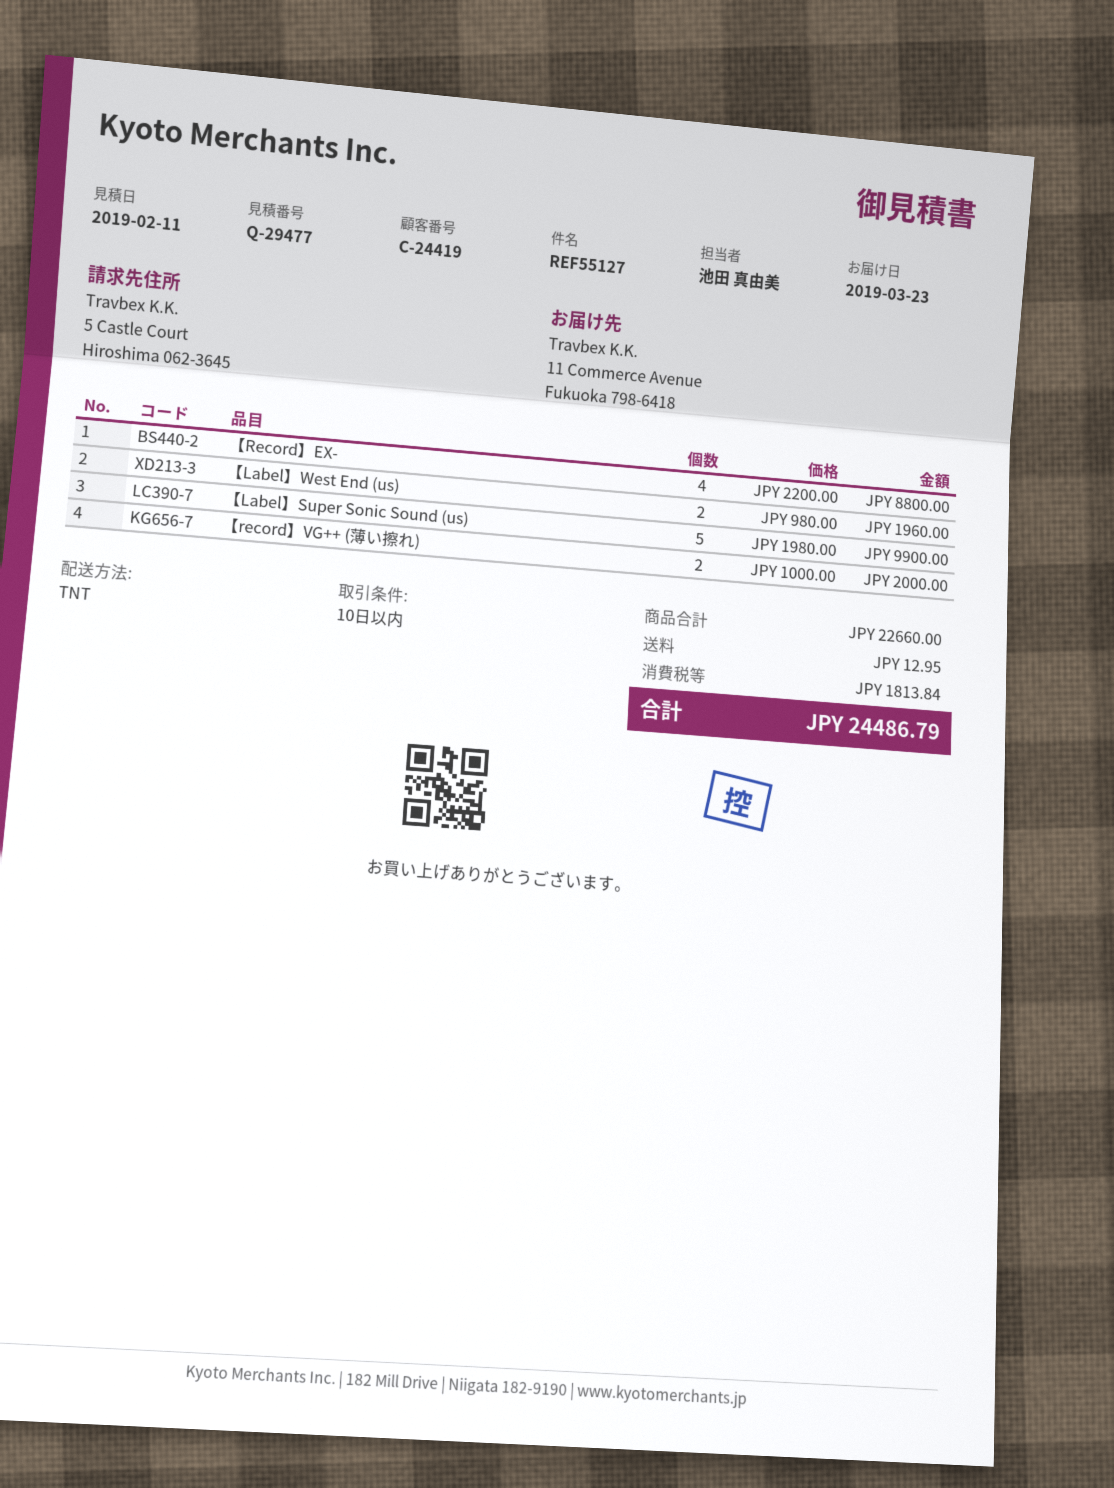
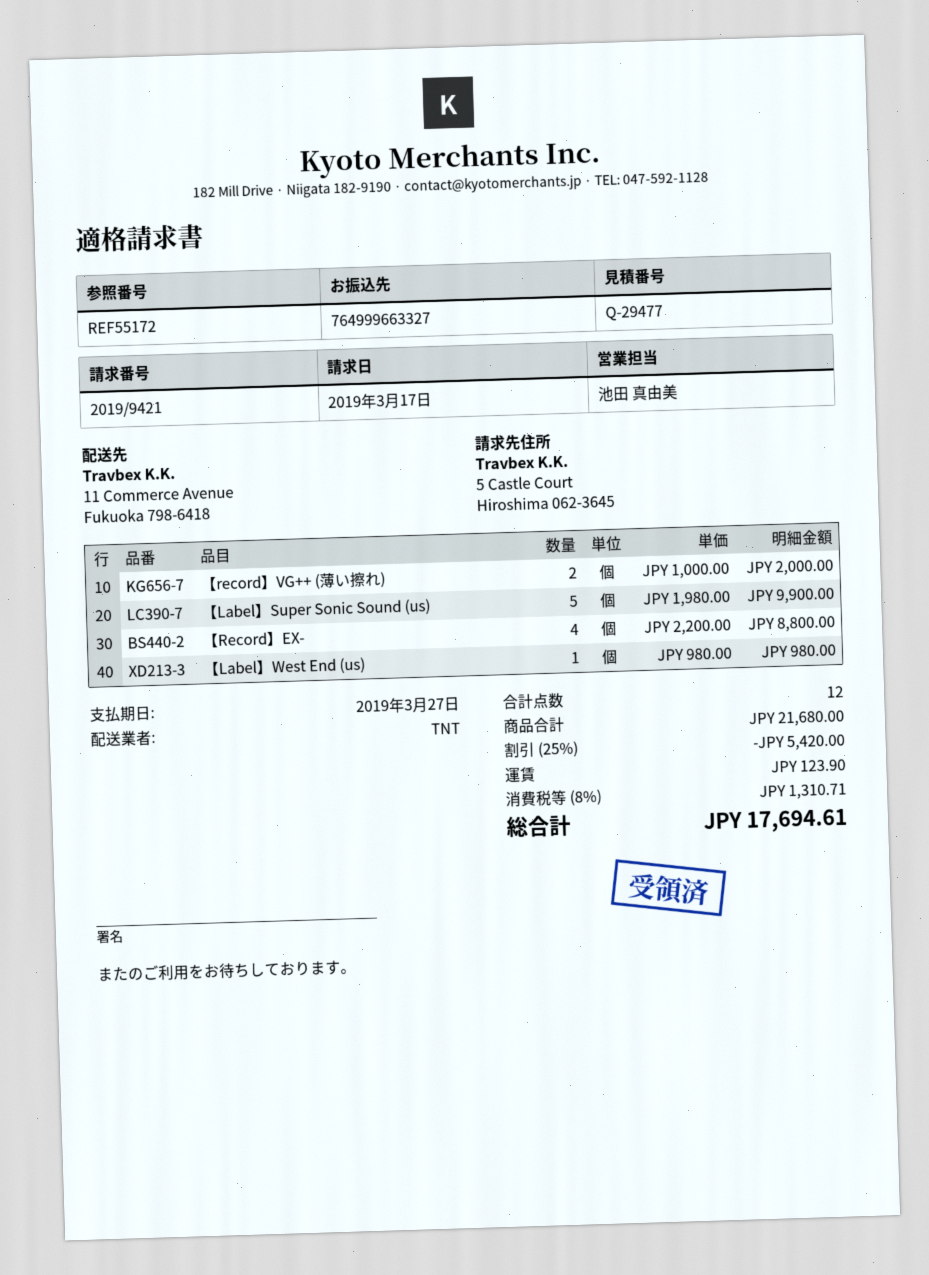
reference: REF55127 -> REF55172
【Label】West End (us): 2 x 980.00 = 1960.00 -> 1 x 980.00 = 980.00
subtotal: 22660.00 -> 21680.00
discount: none -> 25% = 5420.00
shipping: 12.95 -> 123.90
tax: 1813.84 -> 1310.71
total: 24486.79 -> 17694.61

